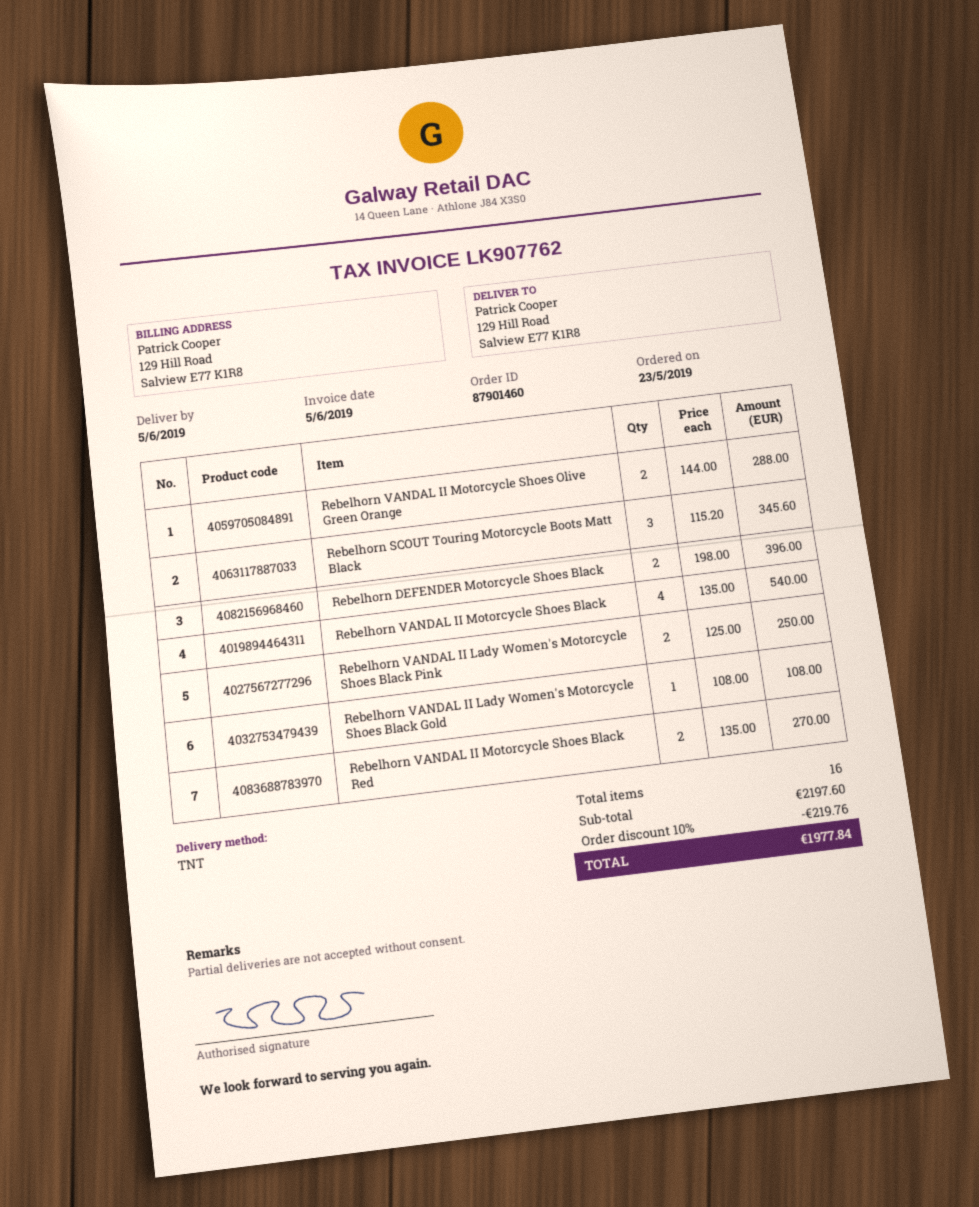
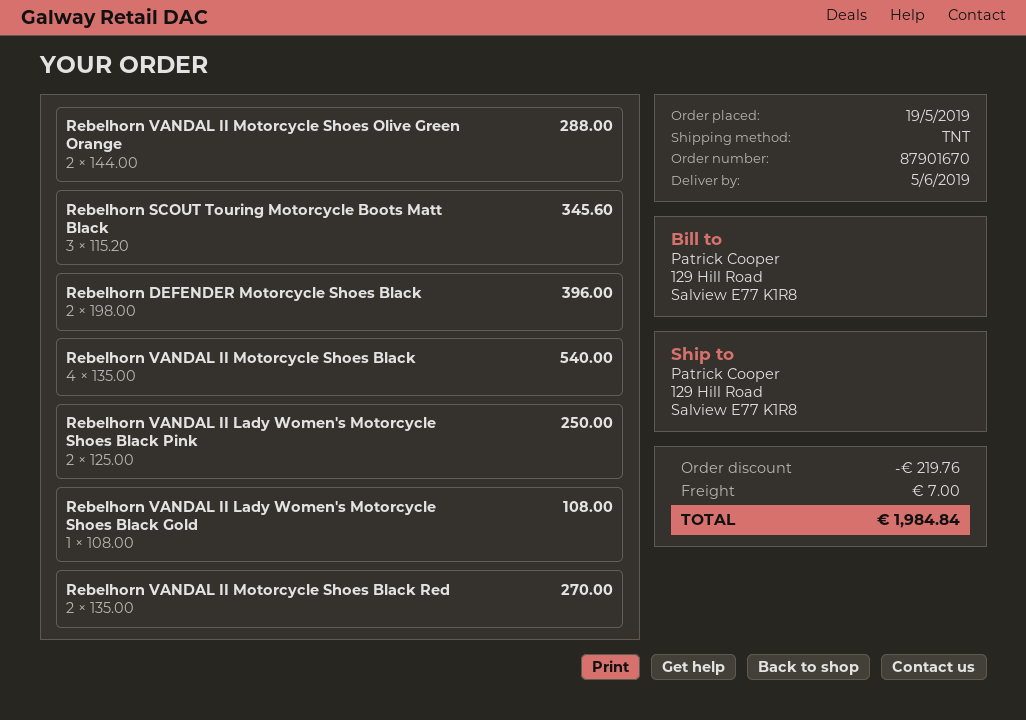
order number: 87901460 -> 87901670
order date: 2019-05-23 -> 2019-05-19
shipping: none -> 7.00
total: 1977.84 -> 1984.84

